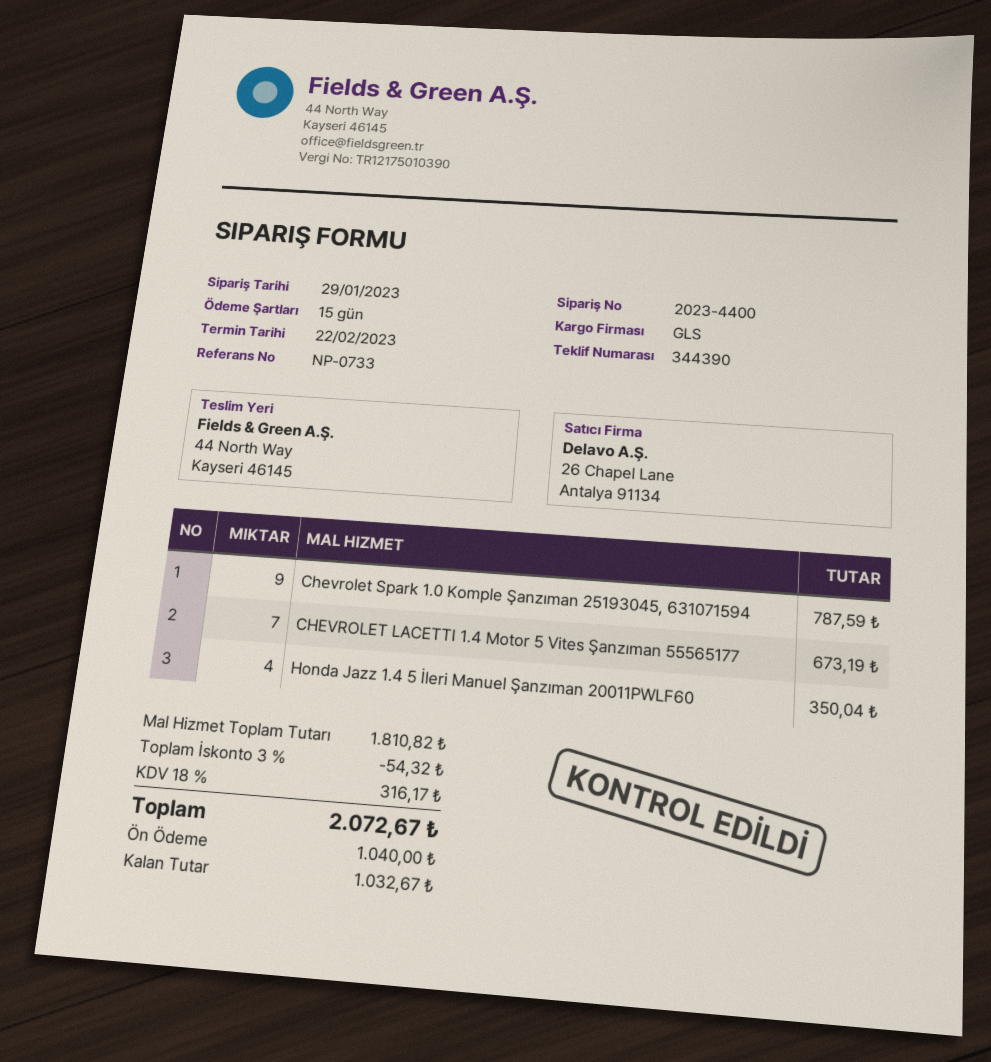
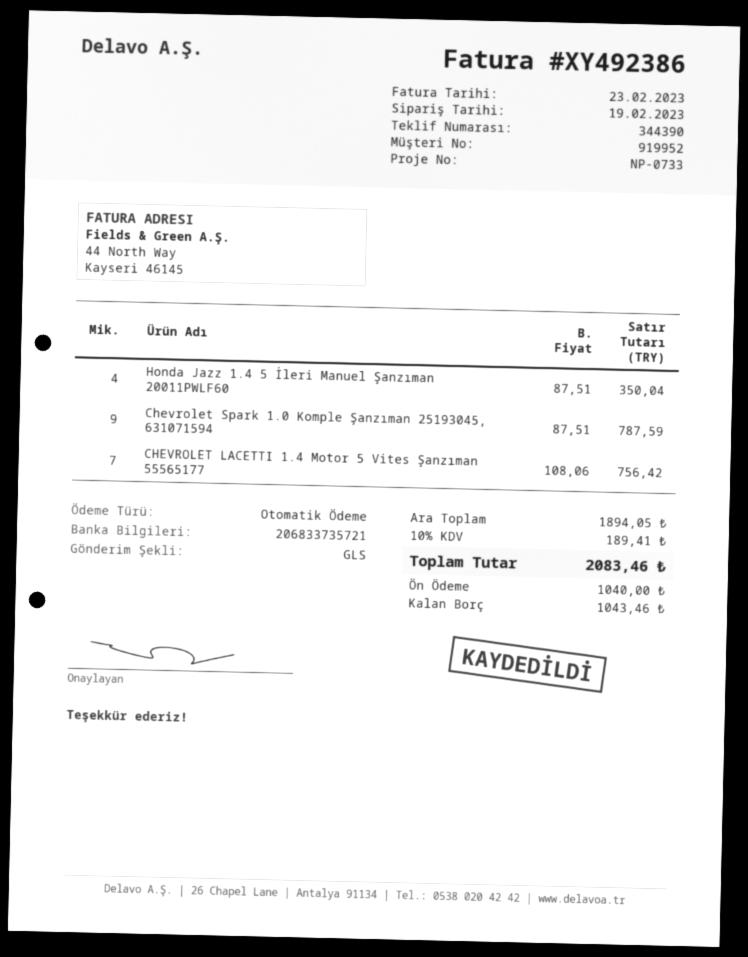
order date: 2023-01-29 -> 2023-02-19
CHEVROLET LACETTI 1.4 Motor 5 Vites Şanzıman 55565177: 7 for 673.19 -> 7 for 756.42
subtotal: 1810.82 -> 1894.05
discount: 3% = 54.32 -> none
tax: 18% = 316.17 -> 10% = 189.41
total: 2072.67 -> 2083.46
balance: 1032.67 -> 1043.46

